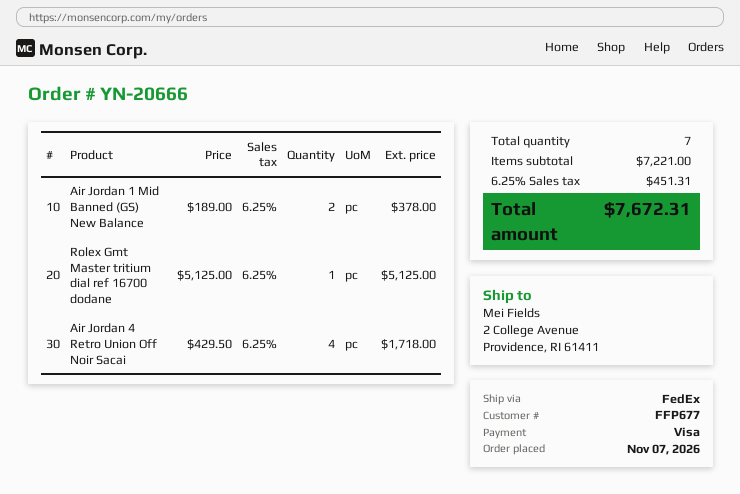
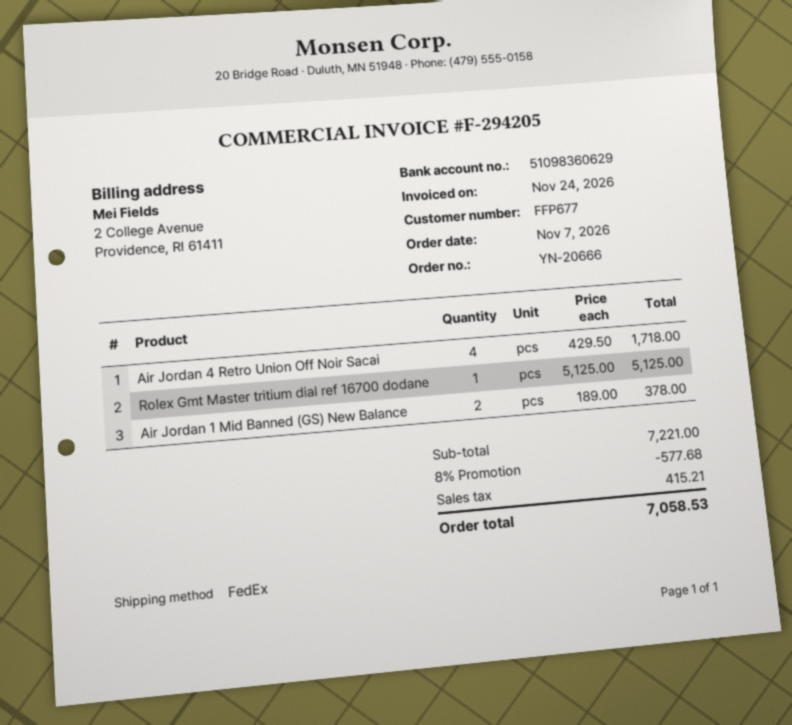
discount: none -> 8% = 577.68
tax: 451.31 -> 415.21
total: 7672.31 -> 7058.53

